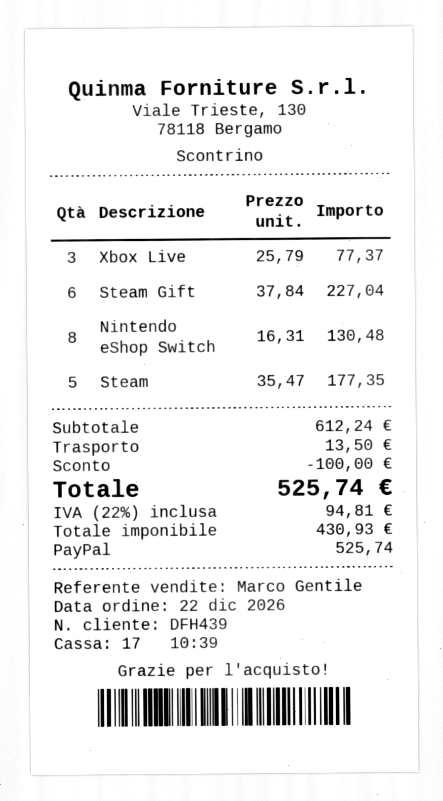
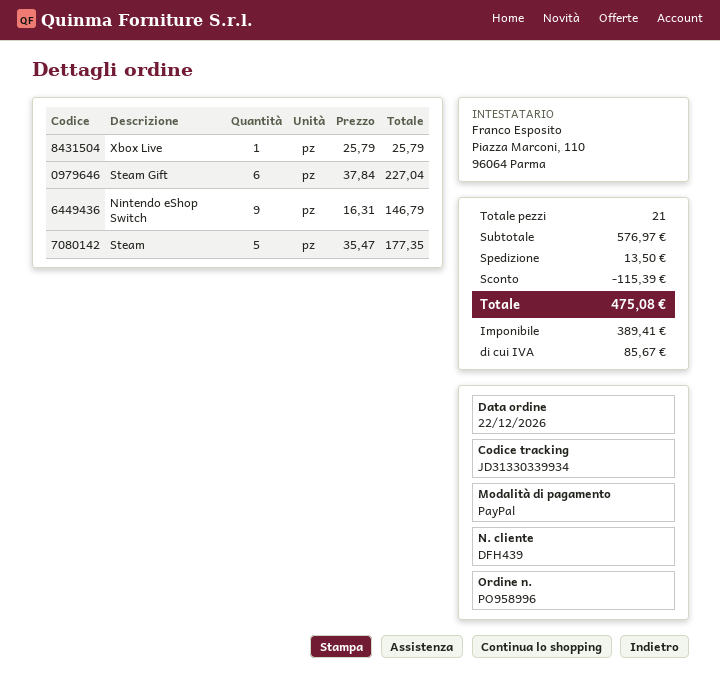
Xbox Live: 3 x 25.79 = 77.37 -> 1 x 25.79 = 25.79
Nintendo eShop Switch: 8 x 16.31 = 130.48 -> 9 x 16.31 = 146.79
subtotal: 612.24 -> 576.97
discount: 100.00 -> 115.39
net: 430.93 -> 389.41
tax: 94.81 -> 85.67
total: 525.74 -> 475.08

